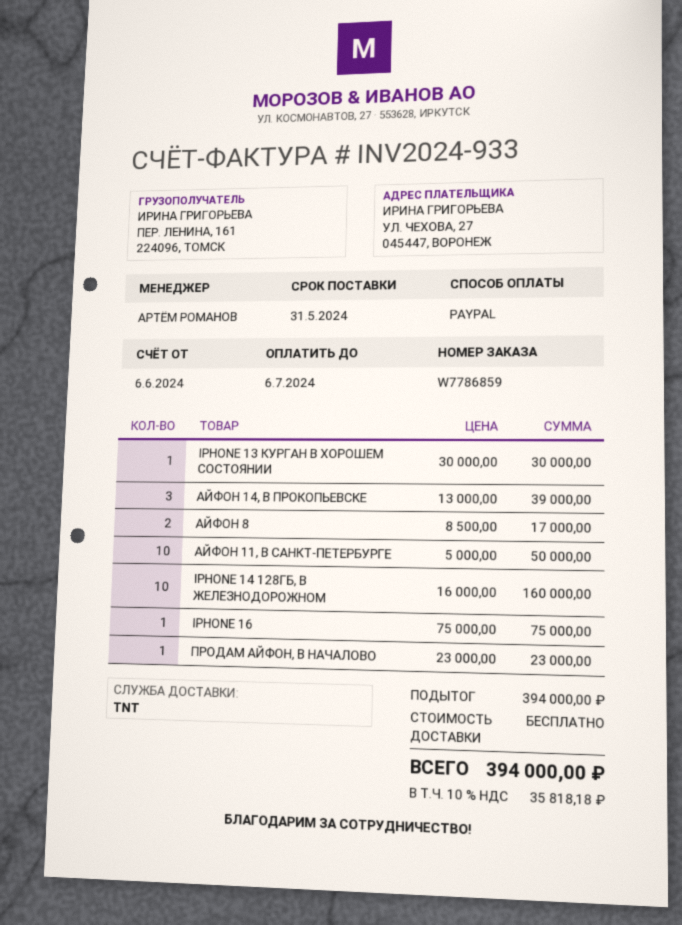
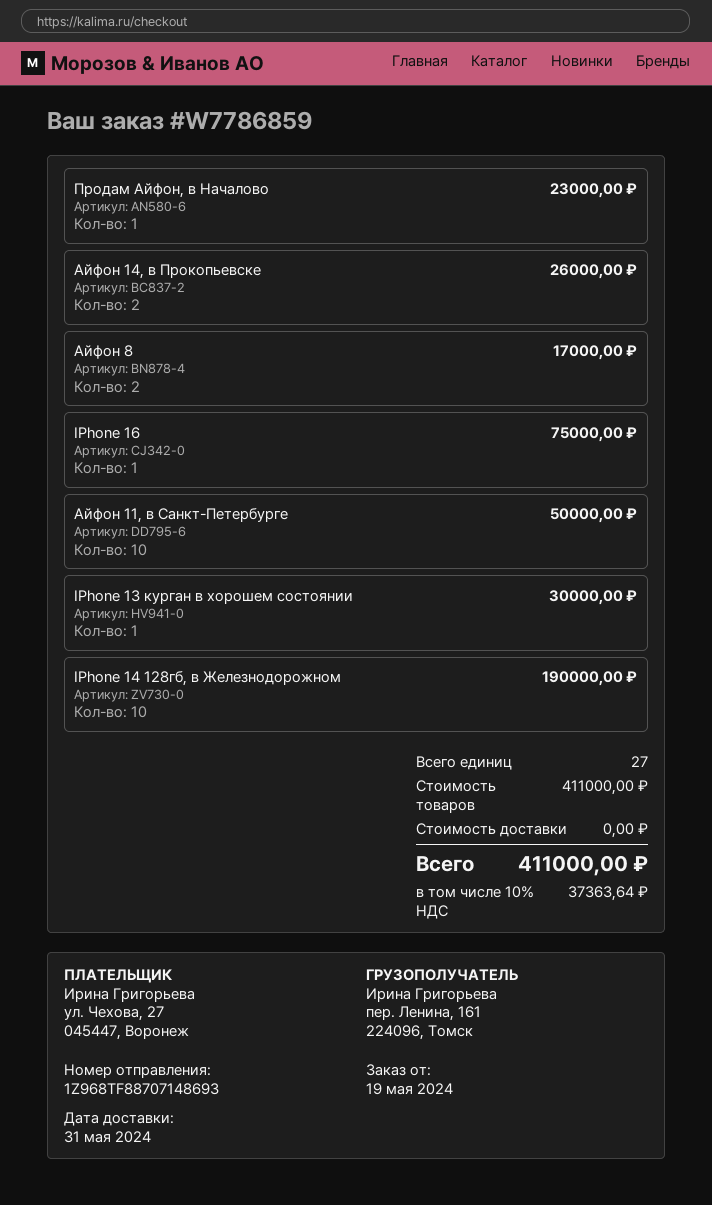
АЙФОН 14, В ПРОКОПЬЕВСКЕ: 3 for 39000.00 -> 2 for 26000.00
IPHONE 14 128ГБ, В ЖЕЛЕЗНОДОРОЖНОМ: 10 for 160000.00 -> 10 for 190000.00
subtotal: 394000.00 -> 411000.00
tax: 10% = 35818.18 -> 10% = 37363.64
total: 394000.00 -> 411000.00

